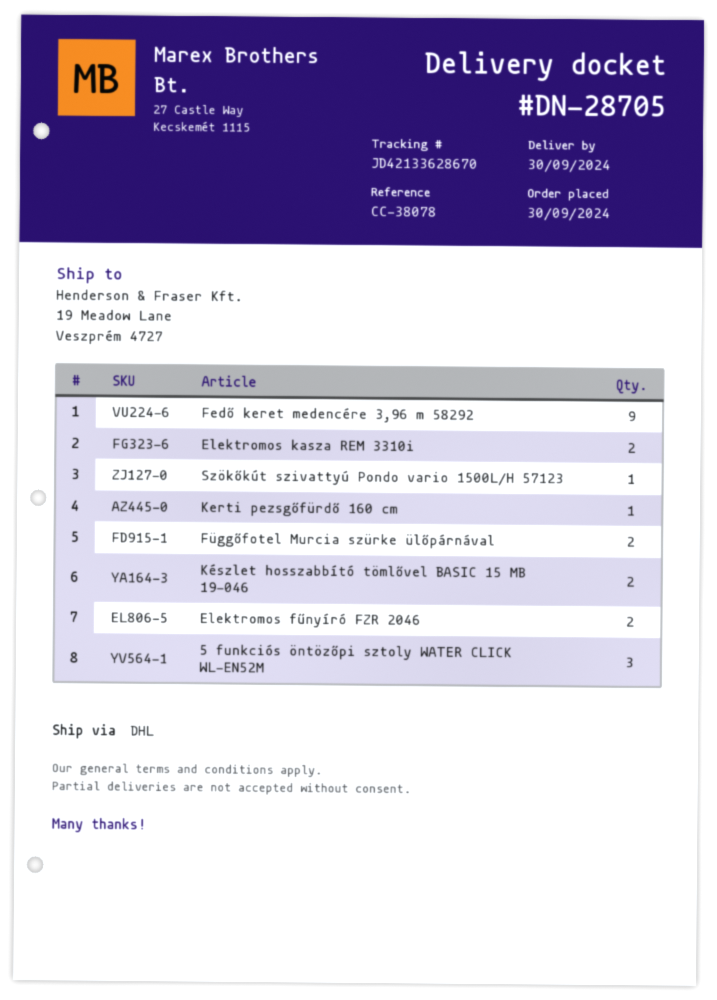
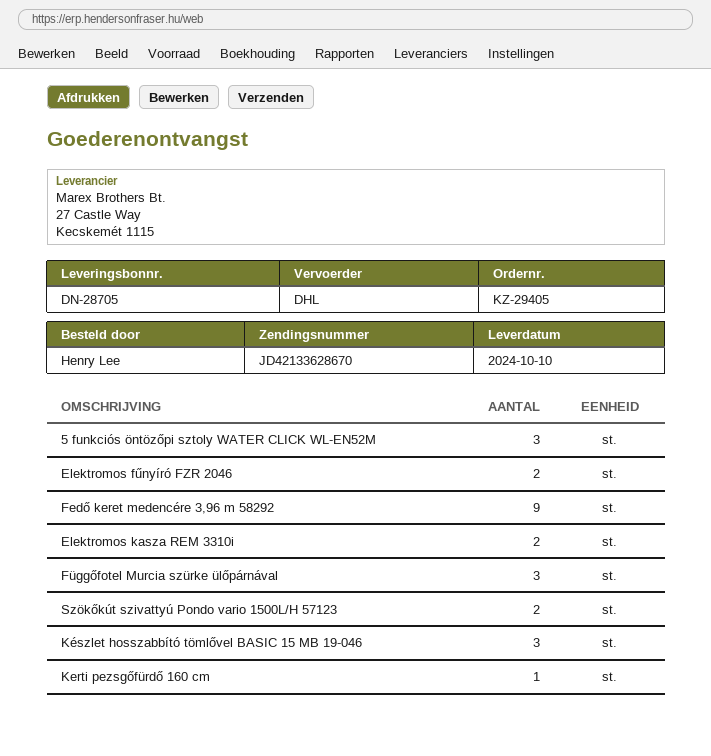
delivery date: 2024-09-30 -> 2024-10-10
Szökőkút szivattyú Pondo vario 1500L/H 57123: 1 -> 2
Függőfotel Murcia szürke ülőpárnával: 2 -> 3
Készlet hosszabbító tömlővel BASIC 15 MB 19-046: 2 -> 3

